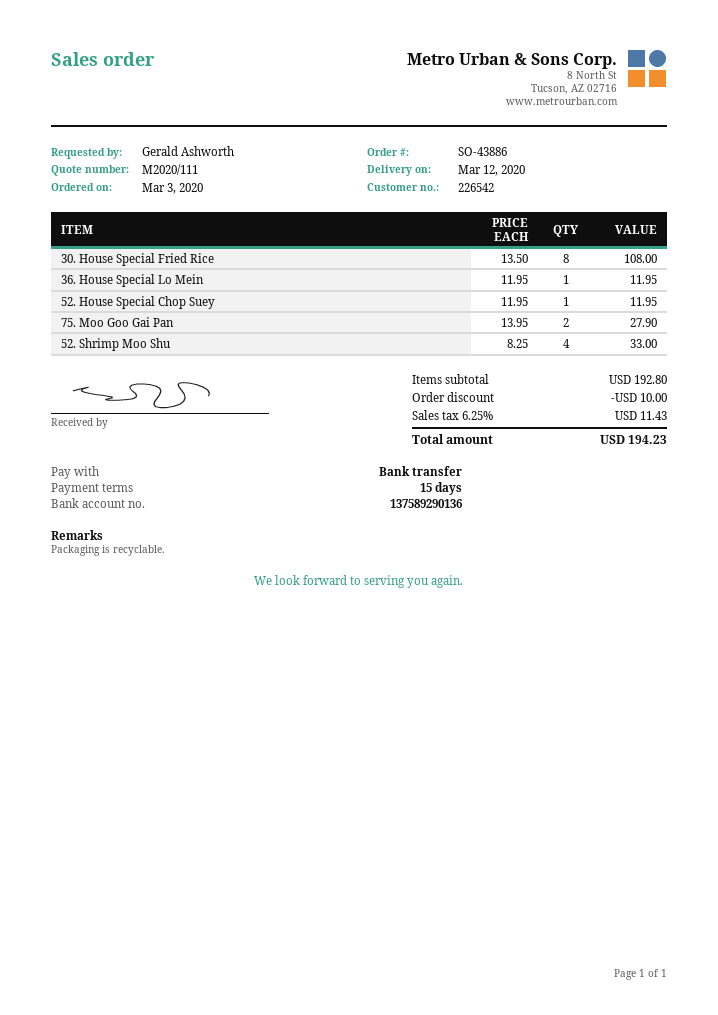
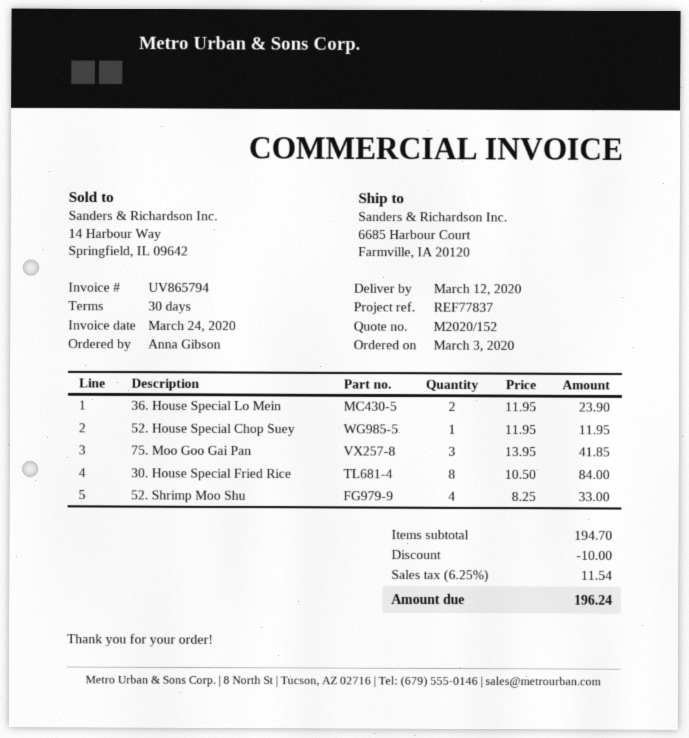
quote number: M2020/111 -> M2020/152
payment terms: 15 days -> 30 days
ordered by: Gerald Ashworth -> Anna Gibson
30. House Special Fried Rice: 8 x 13.50 = 108.00 -> 8 x 10.50 = 84.00
36. House Special Lo Mein: 1 x 11.95 = 11.95 -> 2 x 11.95 = 23.90
75. Moo Goo Gai Pan: 2 x 13.95 = 27.90 -> 3 x 13.95 = 41.85
subtotal: 192.80 -> 194.70
tax: 6.25% = 11.43 -> 6.25% = 11.54
total: 194.23 -> 196.24

